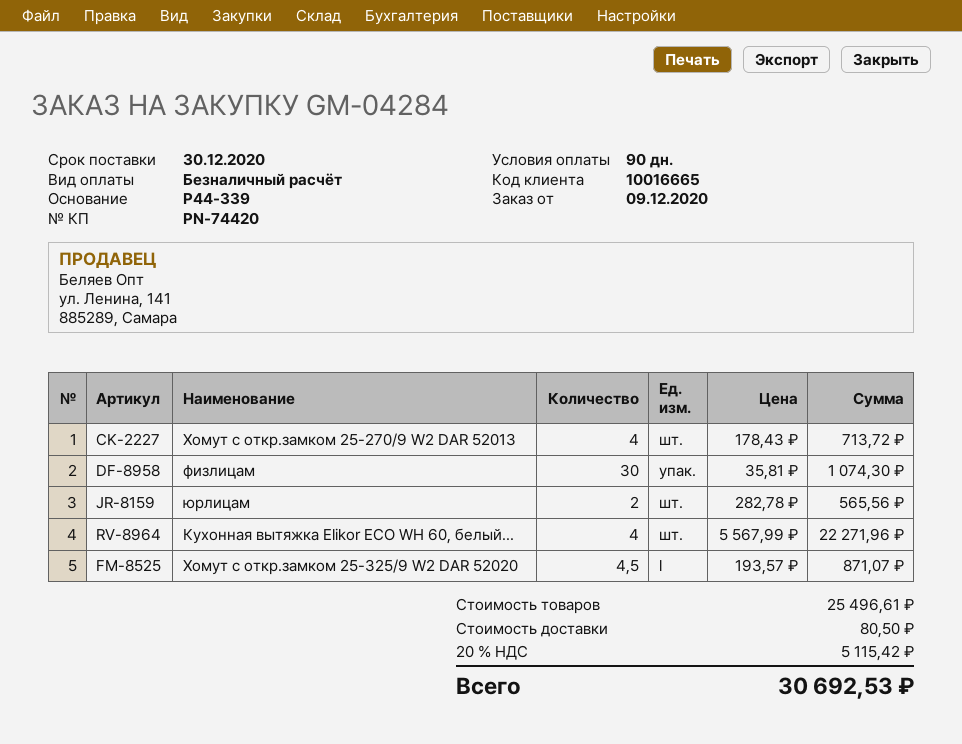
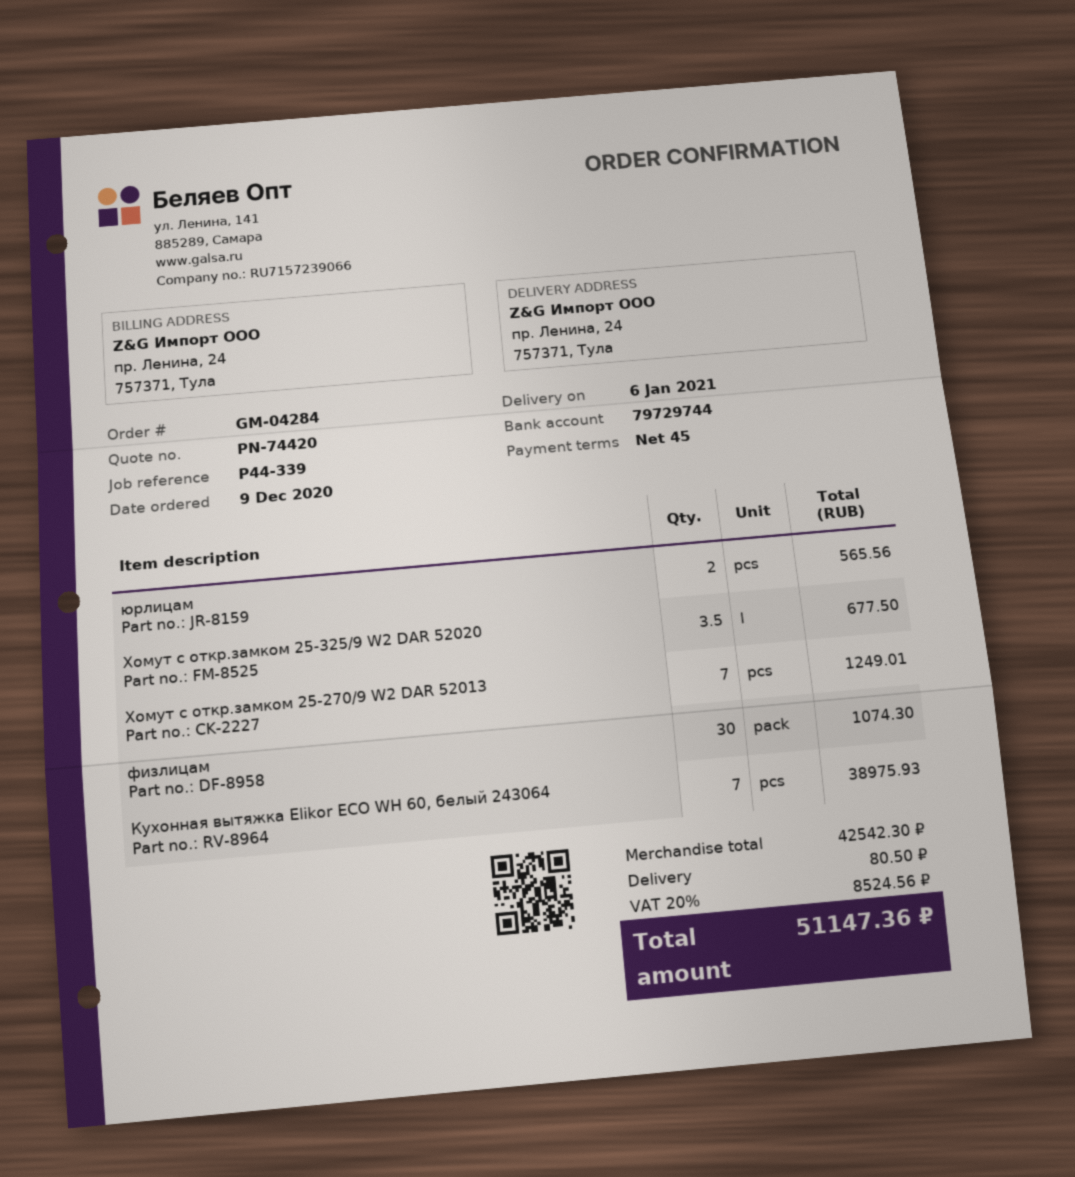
delivery date: 2020-12-30 -> 2021-01-06
payment terms: 90 days -> 45 days
Хомут с откр.замком 25-270/9 W2 DAR 52013: 4 for 713.72 -> 7 for 1249.01
Кухонная вытяжка Elikor ECO WH 60, белый...: 4 for 22271.96 -> 7 for 38975.93
Хомут с откр.замком 25-325/9 W2 DAR 52020: 4.5 for 871.07 -> 3.5 for 677.50
subtotal: 25496.61 -> 42542.30
tax: 20% = 5115.42 -> 20% = 8524.56
total: 30692.53 -> 51147.36

